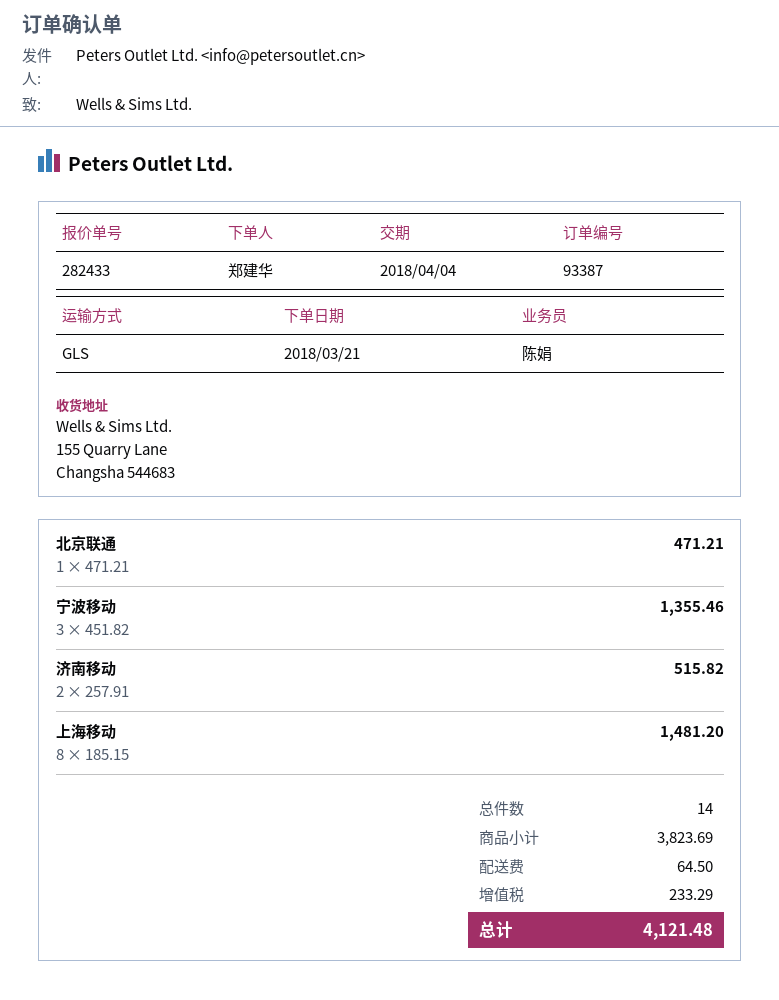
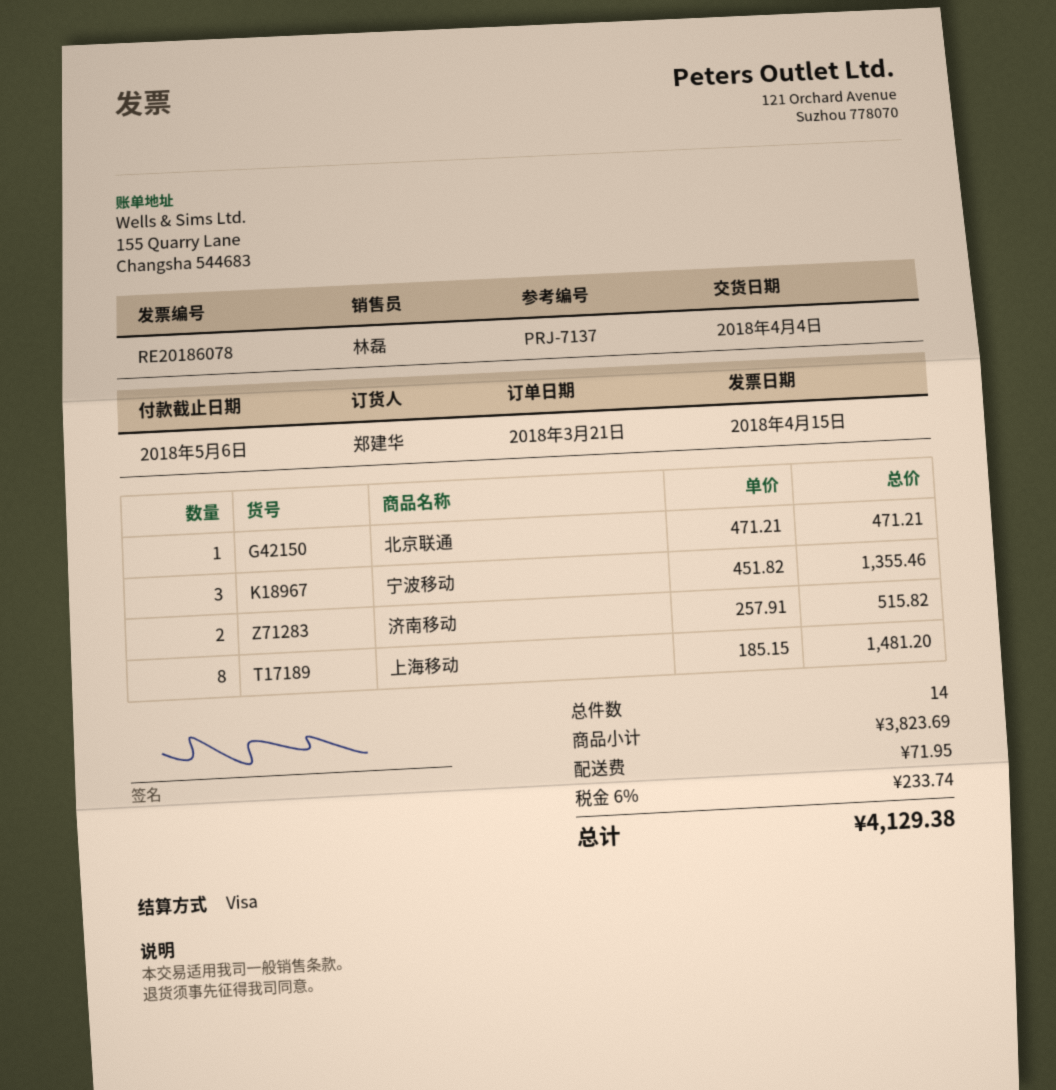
sales rep: 陈娟 -> 林磊
shipping: 64.50 -> 71.95
tax: 233.29 -> 233.74
total: 4121.48 -> 4129.38

